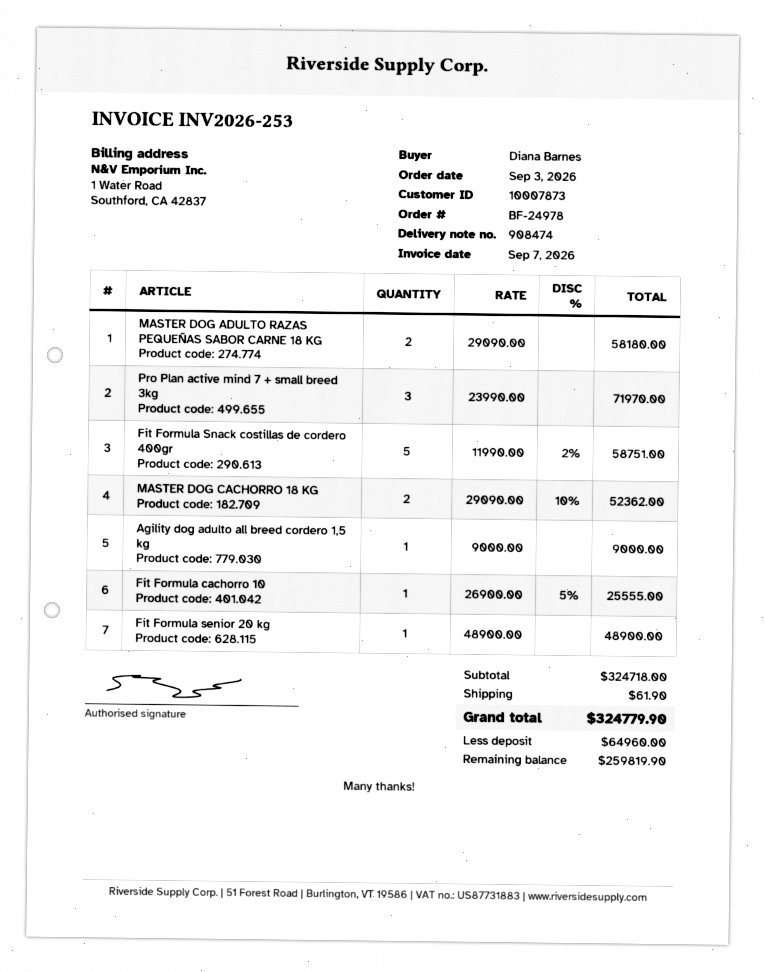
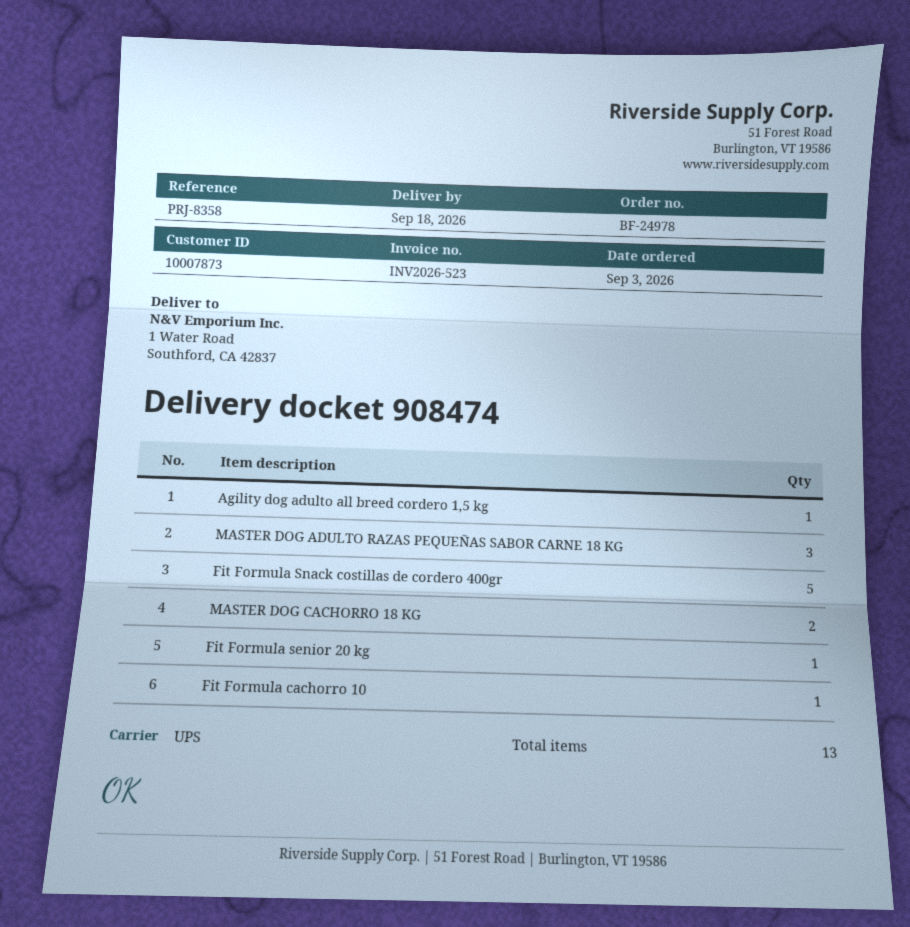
invoice number: INV2026-253 -> INV2026-523
MASTER DOG ADULTO RAZAS PEQUEÑAS SABOR CARNE 18 KG: 2 -> 3
Pro Plan active mind 7 + small breed 3kg: 3 -> none

